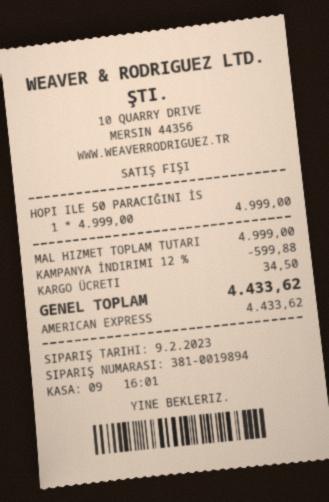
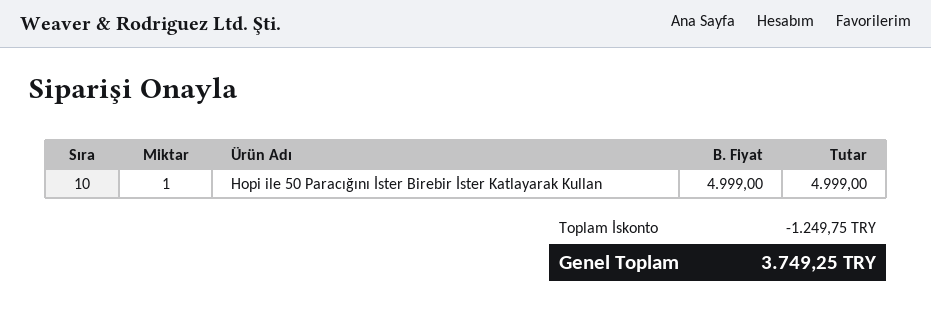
discount: 599.88 -> 1249.75
shipping: 34.50 -> none
total: 4433.62 -> 3749.25

